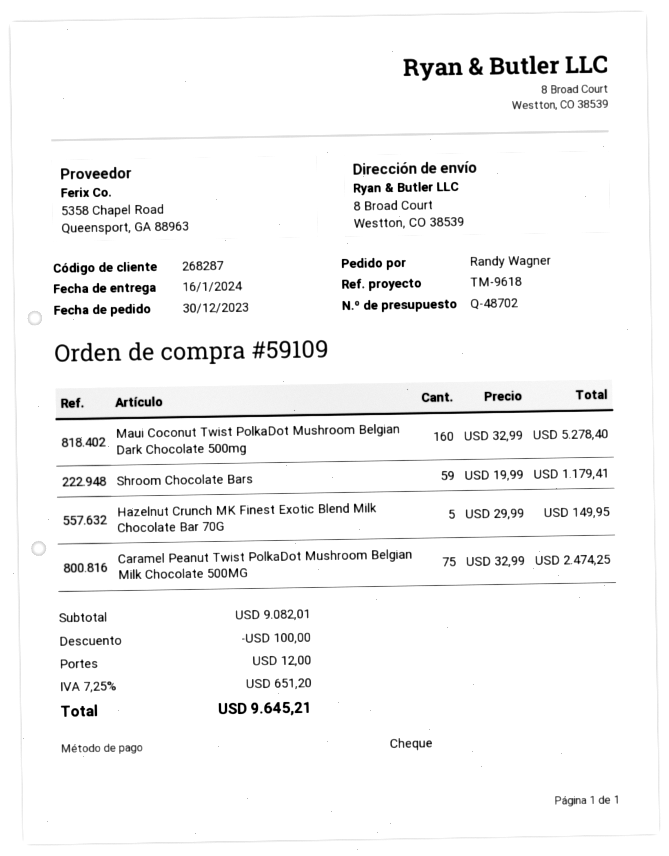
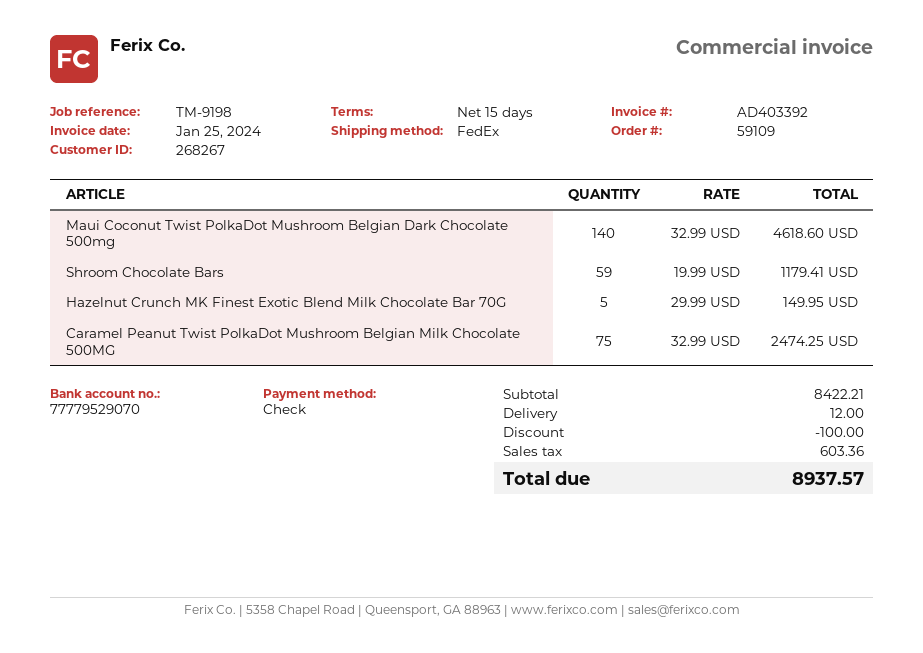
customer number: 268287 -> 268267
reference: TM-9618 -> TM-9198
Maui Coconut Twist PolkaDot Mushroom Belgian Dark Chocolate 500mg: 160 x 32.99 = 5278.40 -> 140 x 32.99 = 4618.60
subtotal: 9082.01 -> 8422.21
tax: 651.20 -> 603.36
total: 9645.21 -> 8937.57

